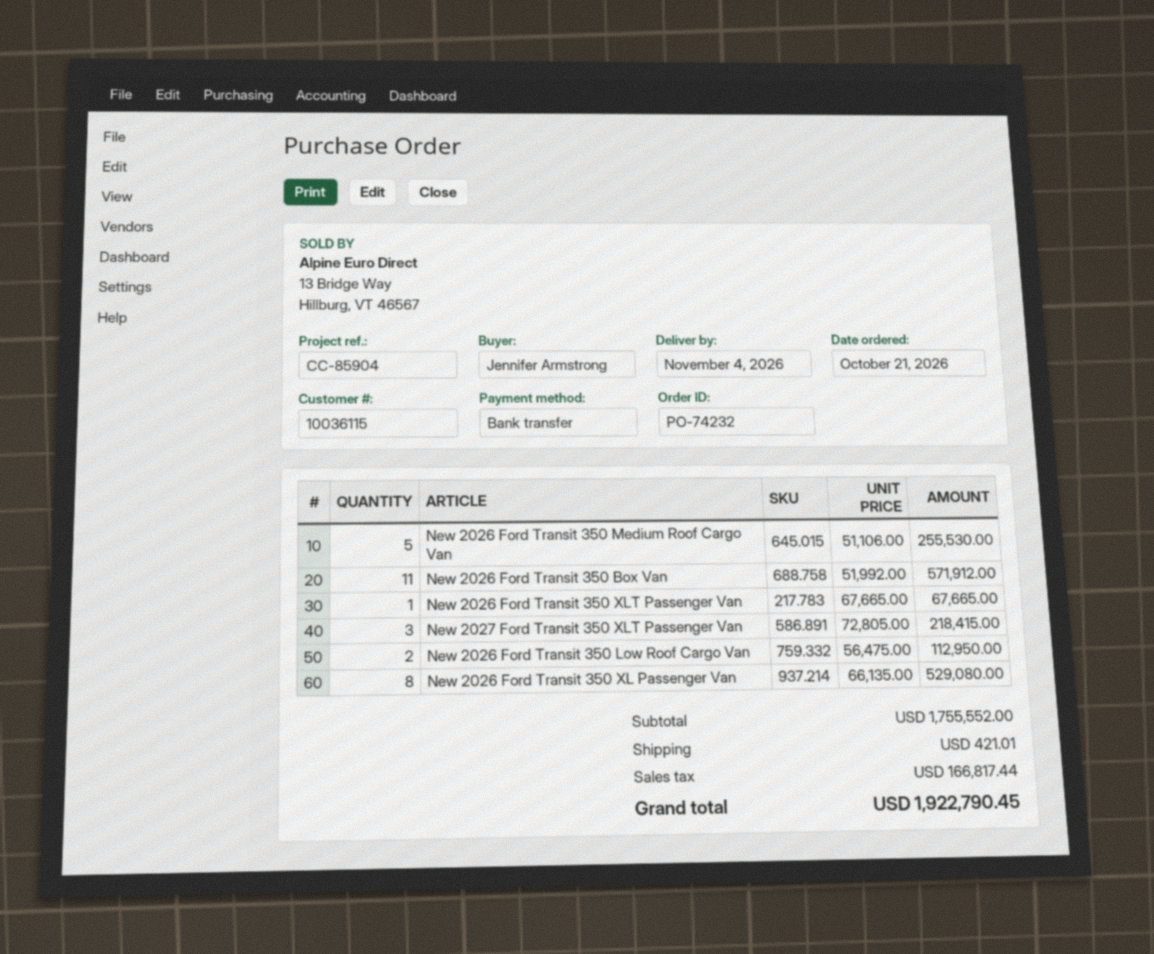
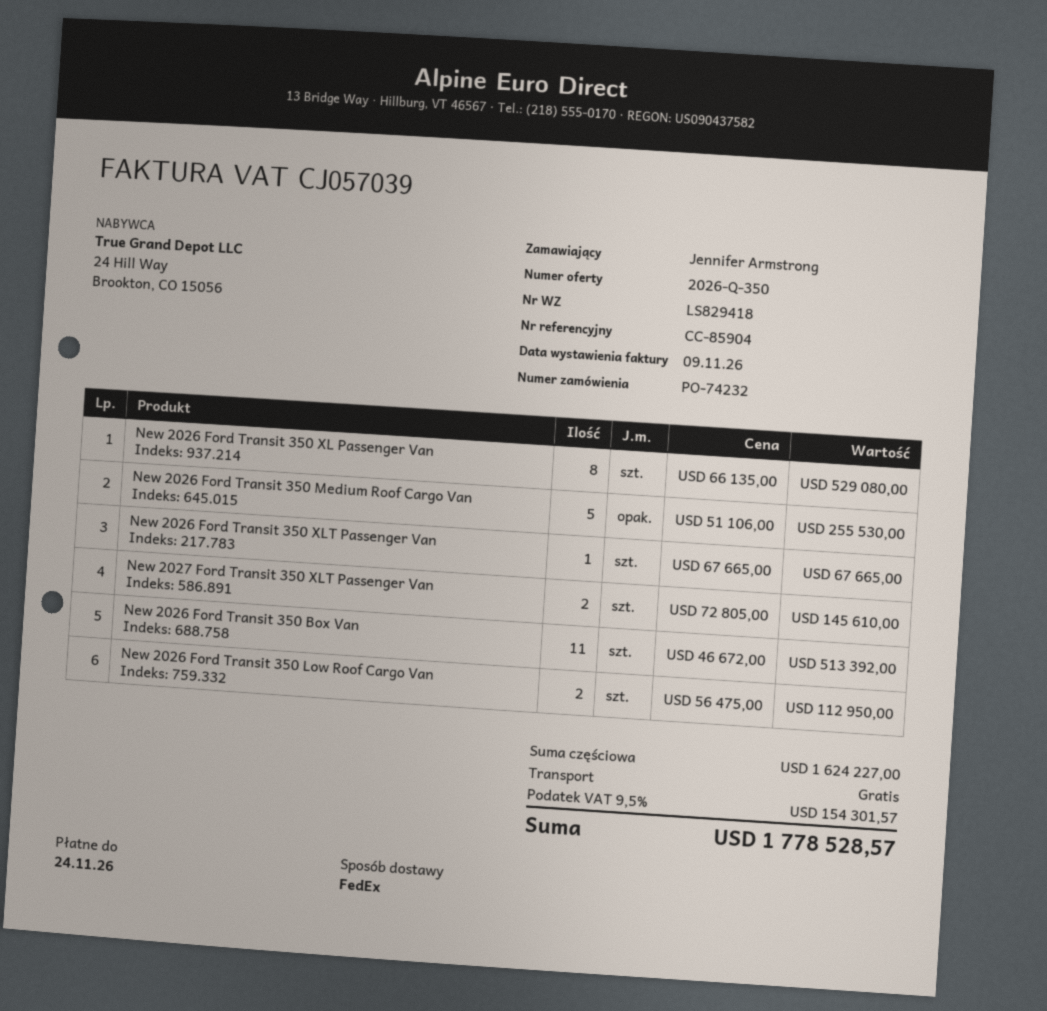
New 2026 Ford Transit 350 Box Van: 11 x 51992.00 = 571912.00 -> 11 x 46672.00 = 513392.00
New 2027 Ford Transit 350 XLT Passenger Van: 3 x 72805.00 = 218415.00 -> 2 x 72805.00 = 145610.00
subtotal: 1755552.00 -> 1624227.00
shipping: 421.01 -> 0.00
tax: 166817.44 -> 154301.57
total: 1922790.45 -> 1778528.57

